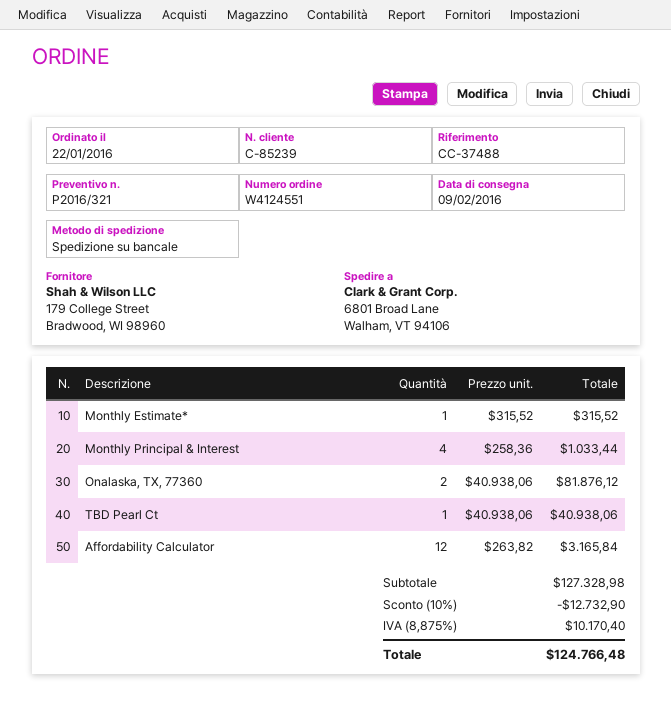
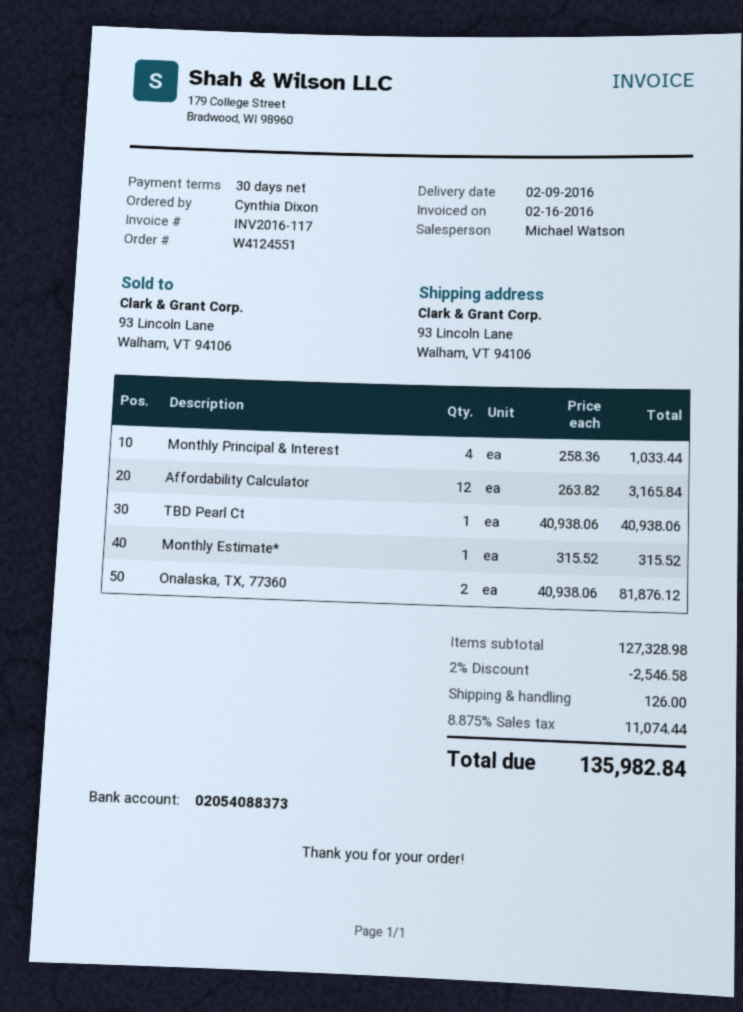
ship to: 6801 Broad Lane, Walham, VT 94106 -> 93 Lincoln Lane, Walham, VT 94106
discount: 10% = 12732.90 -> 2% = 2546.58
shipping: none -> 126.00
tax: 8.875% = 10170.40 -> 8.875% = 11074.44
total: 124766.48 -> 135982.84

